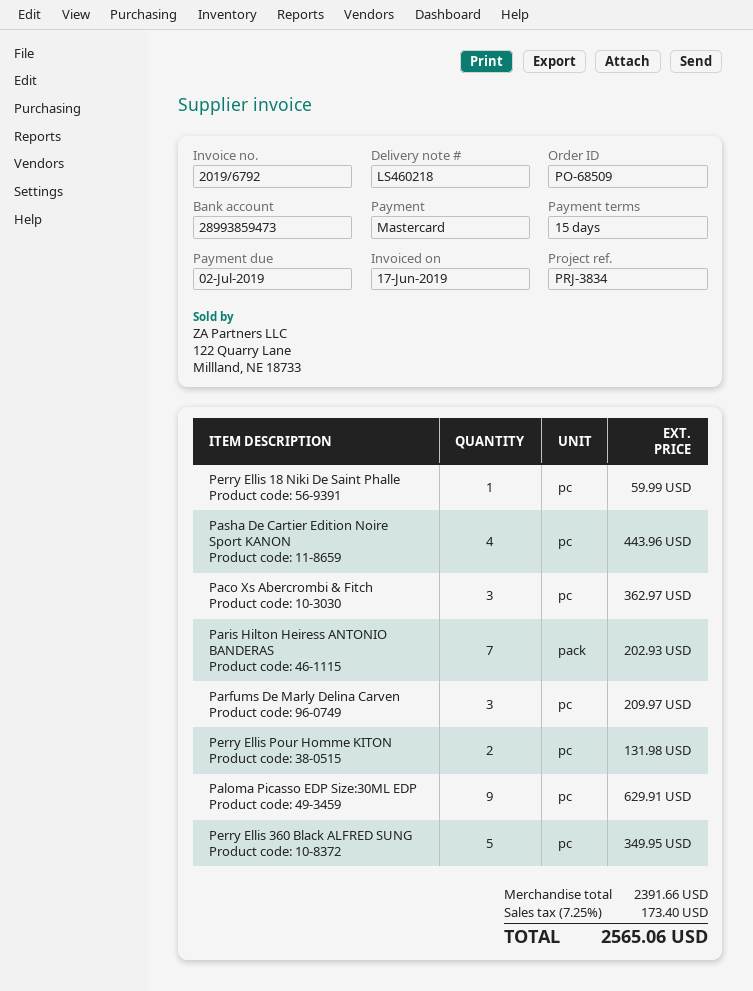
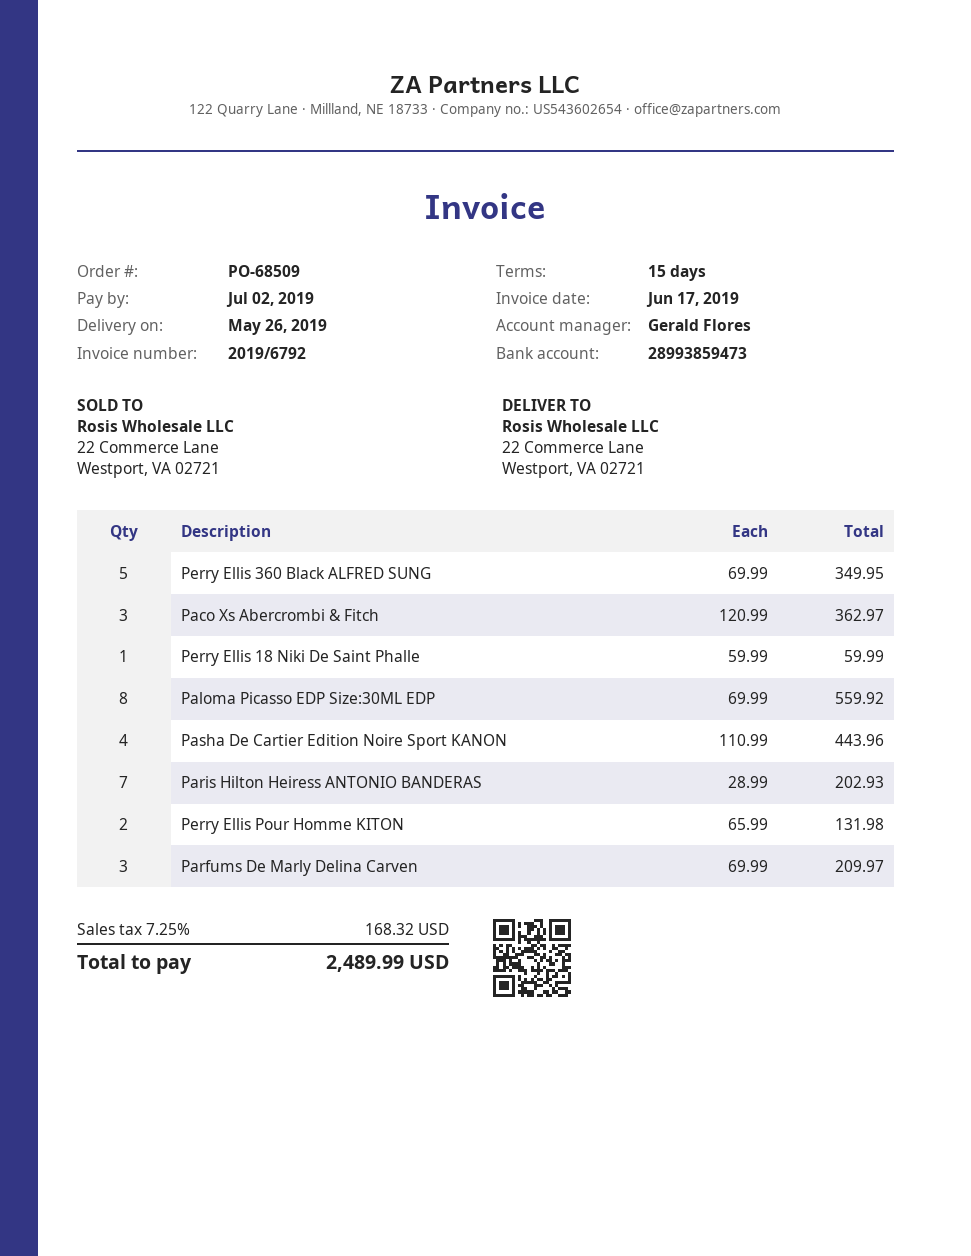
Paloma Picasso EDP Size:30ML EDP: 9 for 629.91 -> 8 for 559.92
tax: 7.25% = 173.40 -> 7.25% = 168.32
total: 2565.06 -> 2489.99

